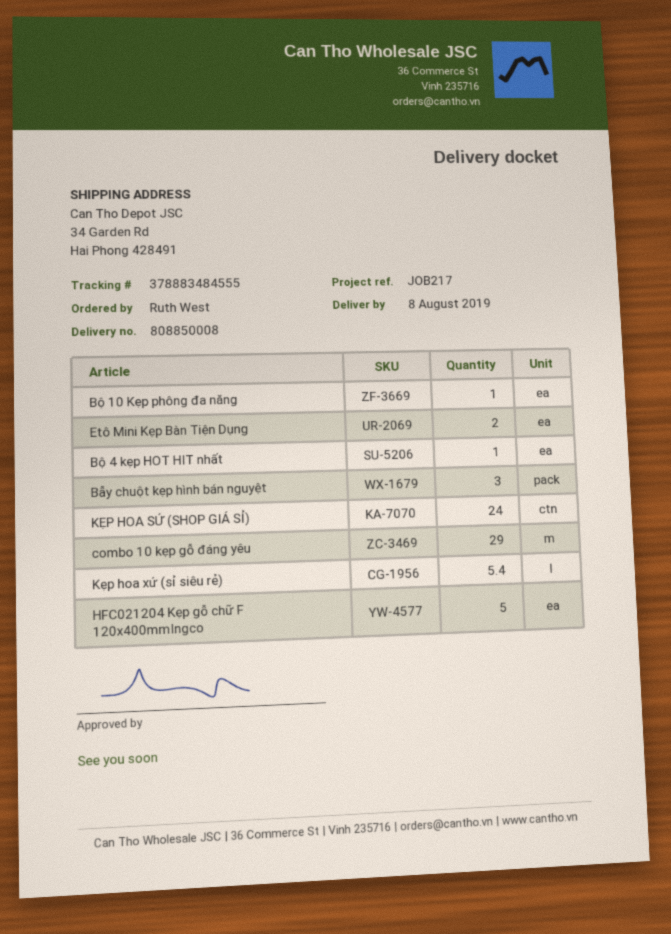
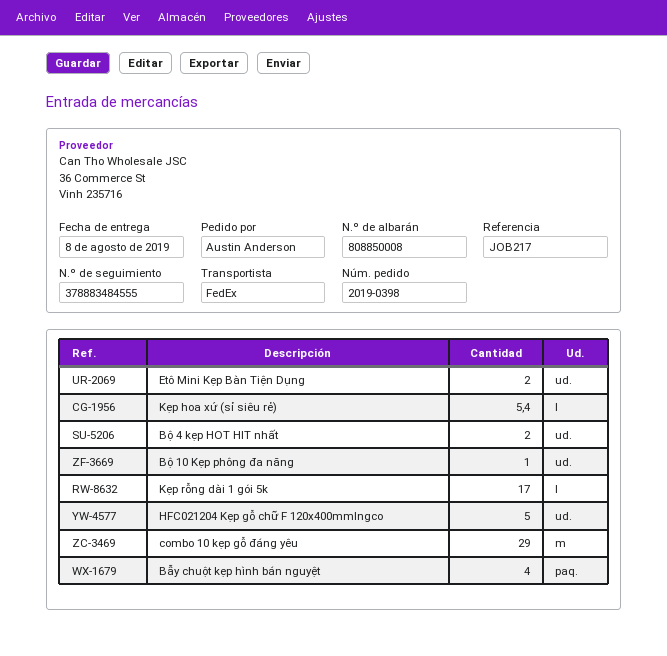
ordered by: Ruth West -> Austin Anderson
Bộ 4 kẹp HOT HIT nhất: 1 -> 2
Bẫy chuột kẹp hình bán nguyệt: 3 -> 4
KẸP HOA SỨ (SHOP GIÁ SỈ): 24 -> none
Kẹp rỗng dài 1 gói 5k: none -> 17

